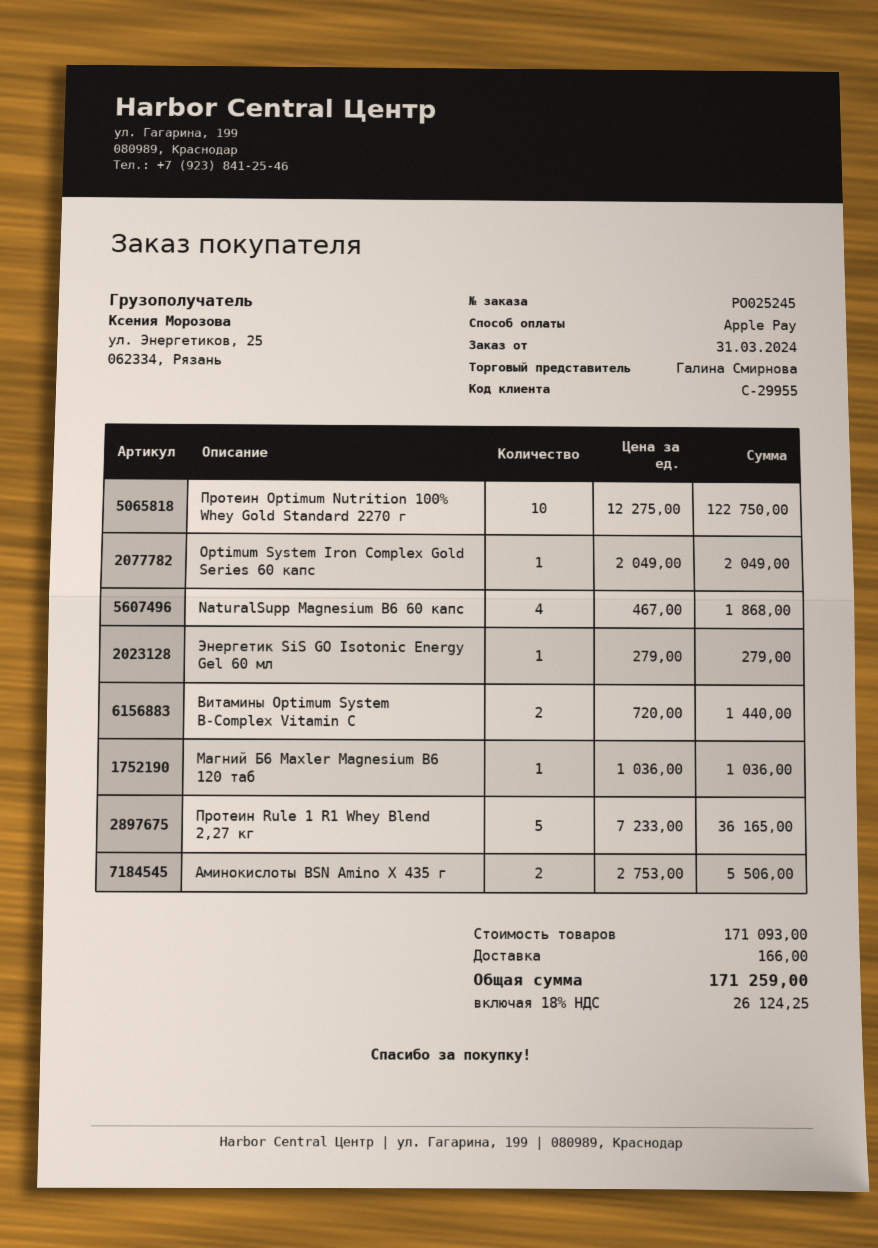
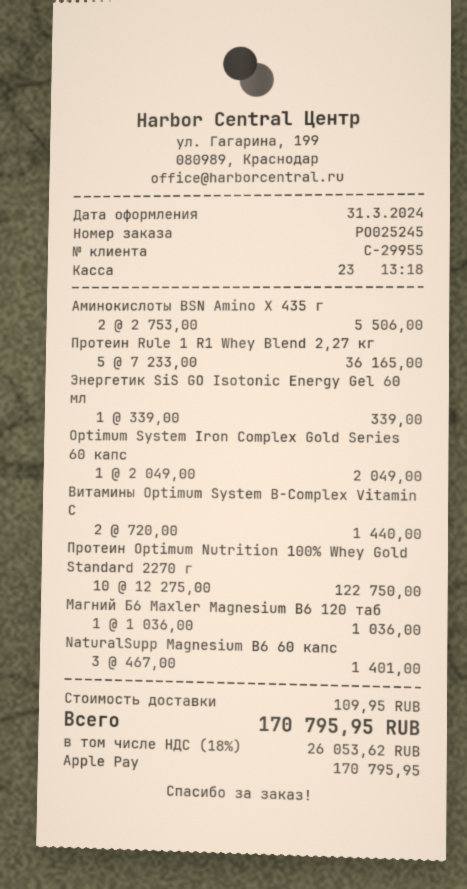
NaturalSupp Magnesium B6 60 капс: 4 x 467.00 = 1868.00 -> 3 x 467.00 = 1401.00
Энергетик SiS GO Isotonic Energy Gel 60 мл: 1 x 279.00 = 279.00 -> 1 x 339.00 = 339.00
shipping: 166.00 -> 109.95
tax: 18% = 26124.25 -> 18% = 26053.62
total: 171259.00 -> 170795.95

